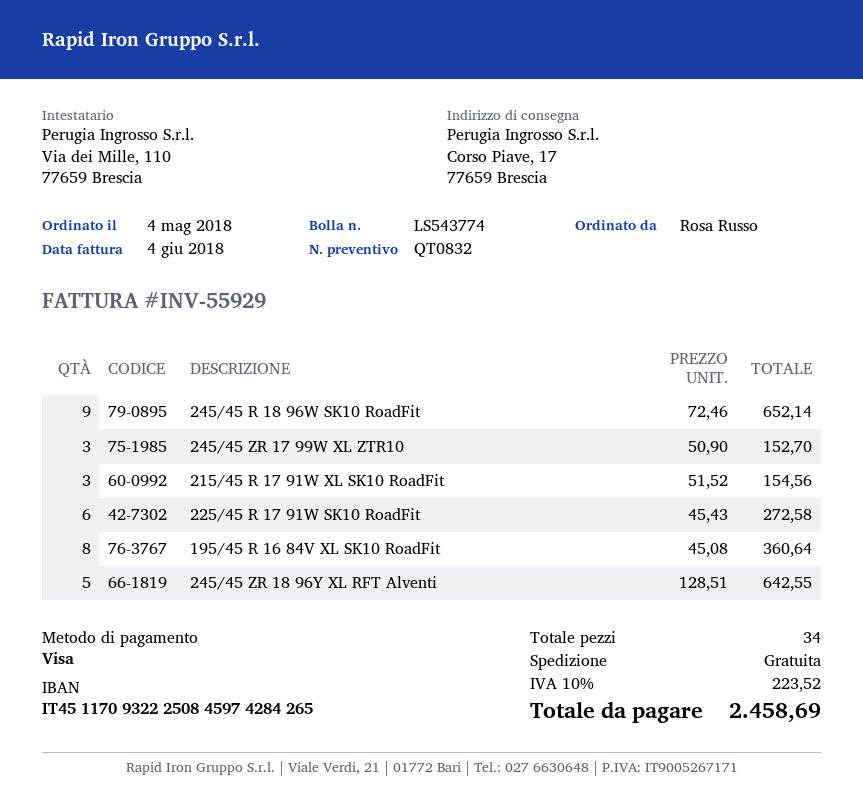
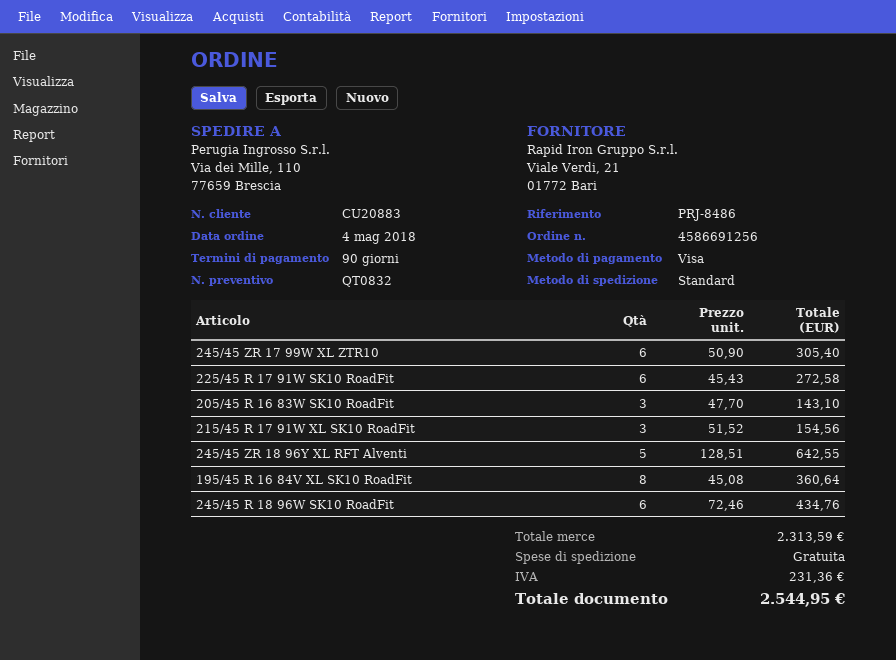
ship to: Corso Piave, 17, 77659 Brescia -> Via dei Mille, 110, 77659 Brescia
245/45 R 18 96W SK10 RoadFit: 9 x 72.46 = 652.14 -> 6 x 72.46 = 434.76
245/45 ZR 17 99W XL ZTR10: 3 x 50.90 = 152.70 -> 6 x 50.90 = 305.40
205/45 R 16 83W SK10 RoadFit: none -> 3 x 47.70 = 143.10
tax: 223.52 -> 231.36
total: 2458.69 -> 2544.95

